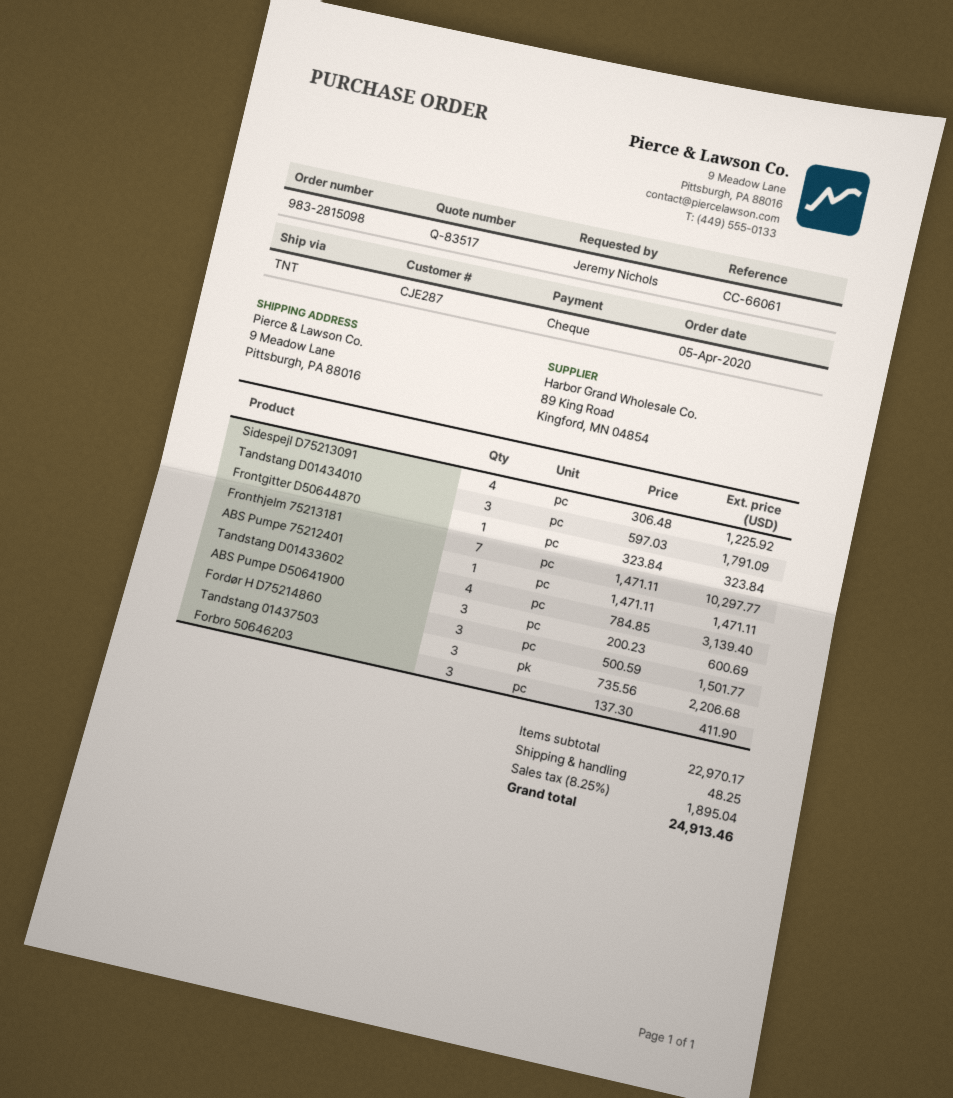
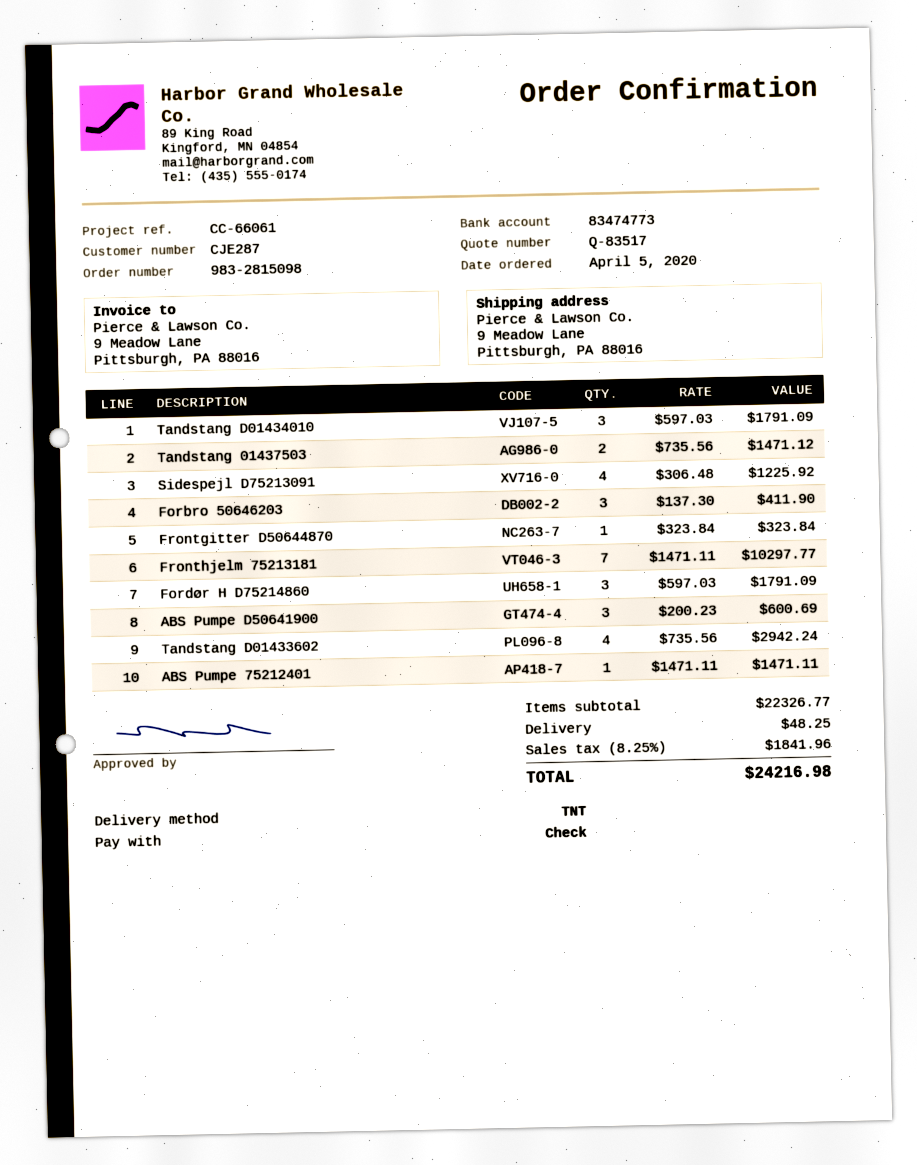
Tandstang D01433602: 4 x 784.85 = 3139.40 -> 4 x 735.56 = 2942.24
Fordør H D75214860: 3 x 500.59 = 1501.77 -> 3 x 597.03 = 1791.09
Tandstang 01437503: 3 x 735.56 = 2206.68 -> 2 x 735.56 = 1471.12
subtotal: 22970.17 -> 22326.77
tax: 8.25% = 1895.04 -> 8.25% = 1841.96
total: 24913.46 -> 24216.98

